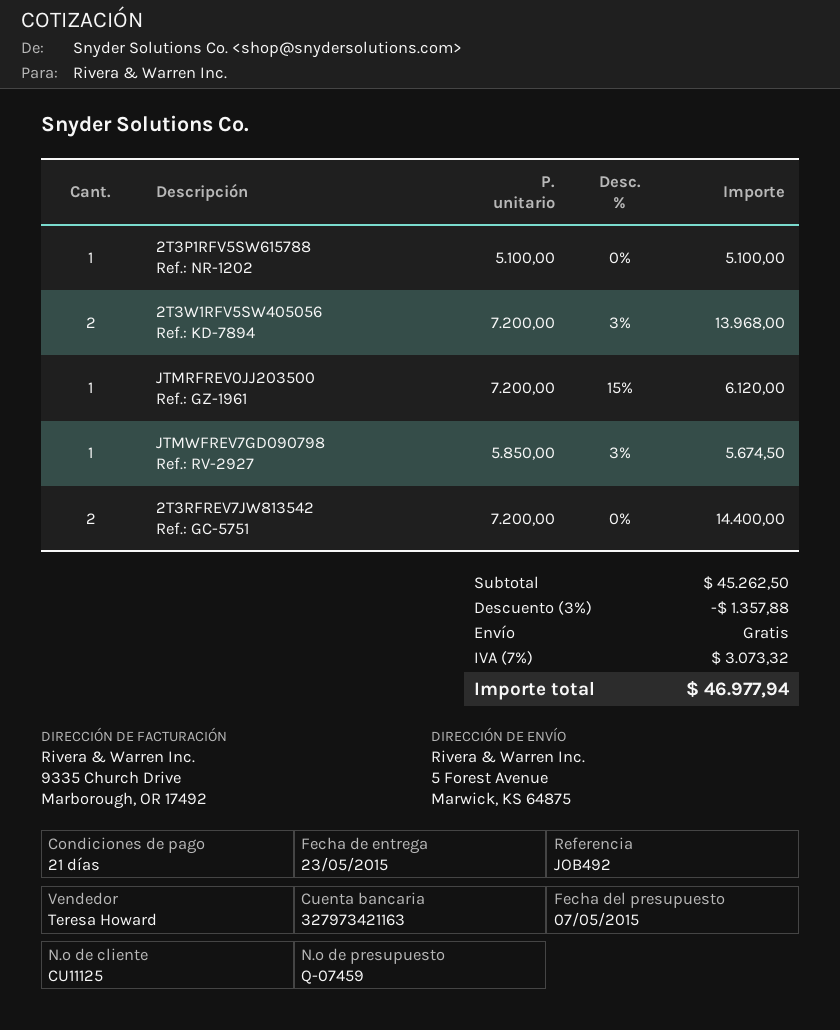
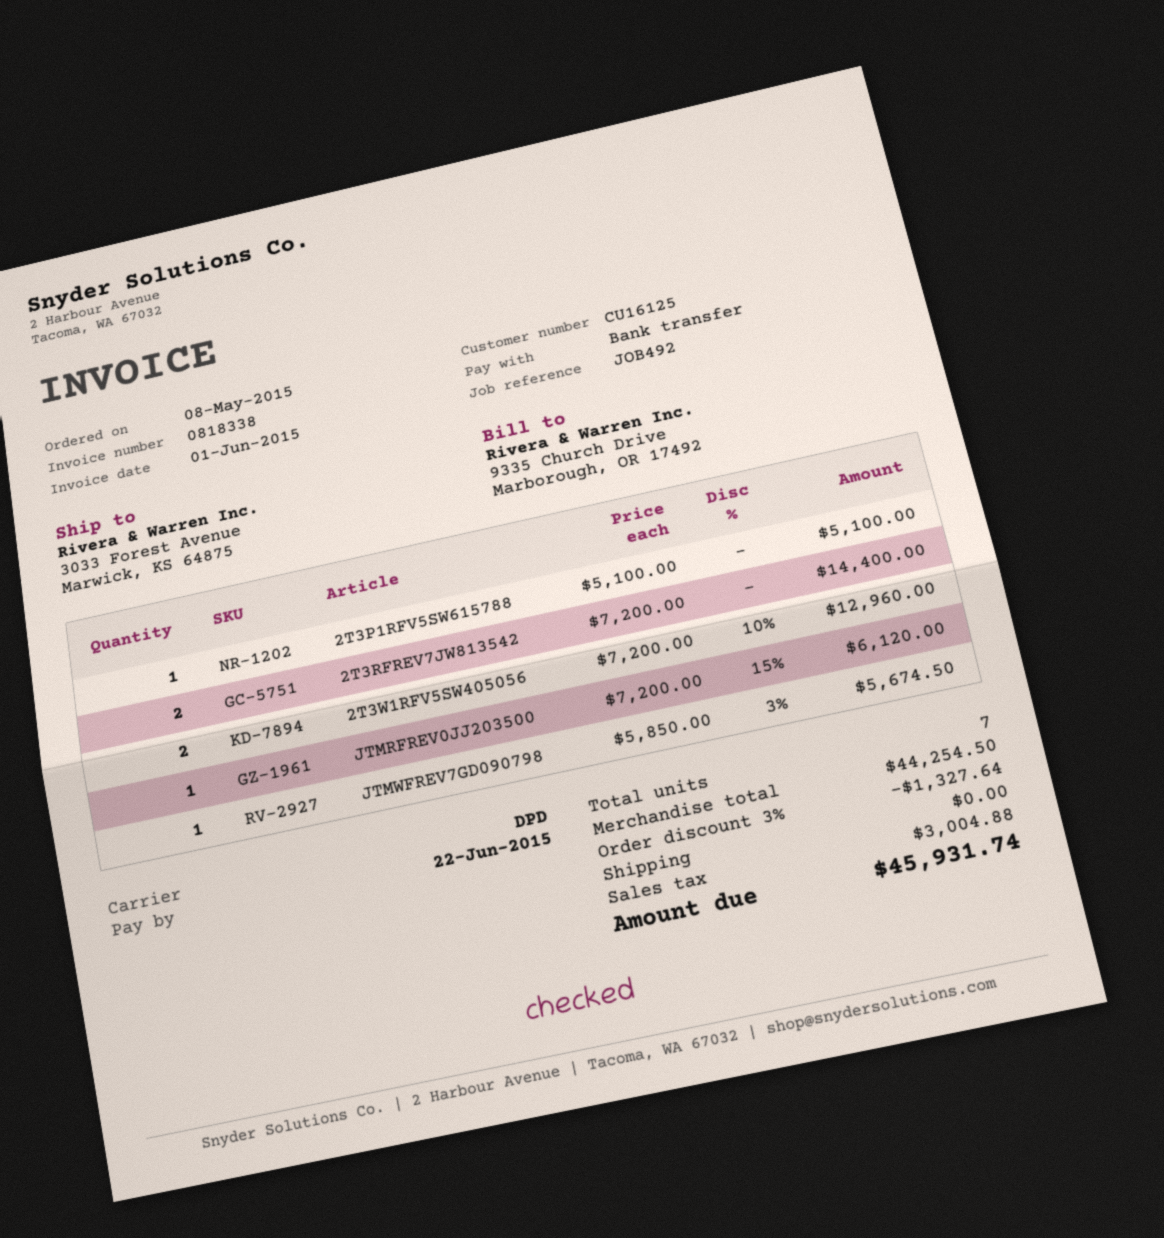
customer number: CU11125 -> CU16125
ship to: 5 Forest Avenue, Marwick, KS 64875 -> 3033 Forest Avenue, Marwick, KS 64875
2T3W1RFV5SW405056: 2 x 7200.00 - 3% = 13968.00 -> 2 x 7200.00 - 10% = 12960.00
subtotal: 45262.50 -> 44254.50
discount: 3% = 1357.88 -> 3% = 1327.64
tax: 3073.32 -> 3004.88
total: 46977.94 -> 45931.74

